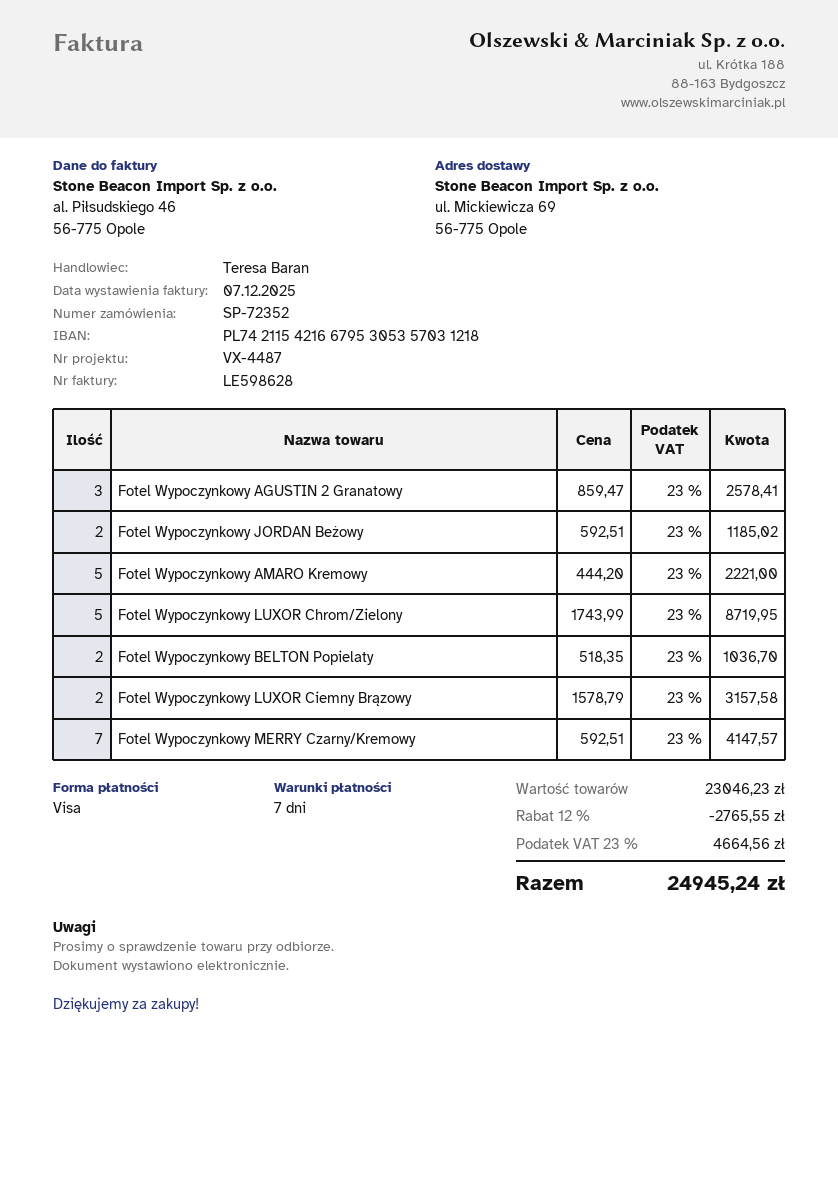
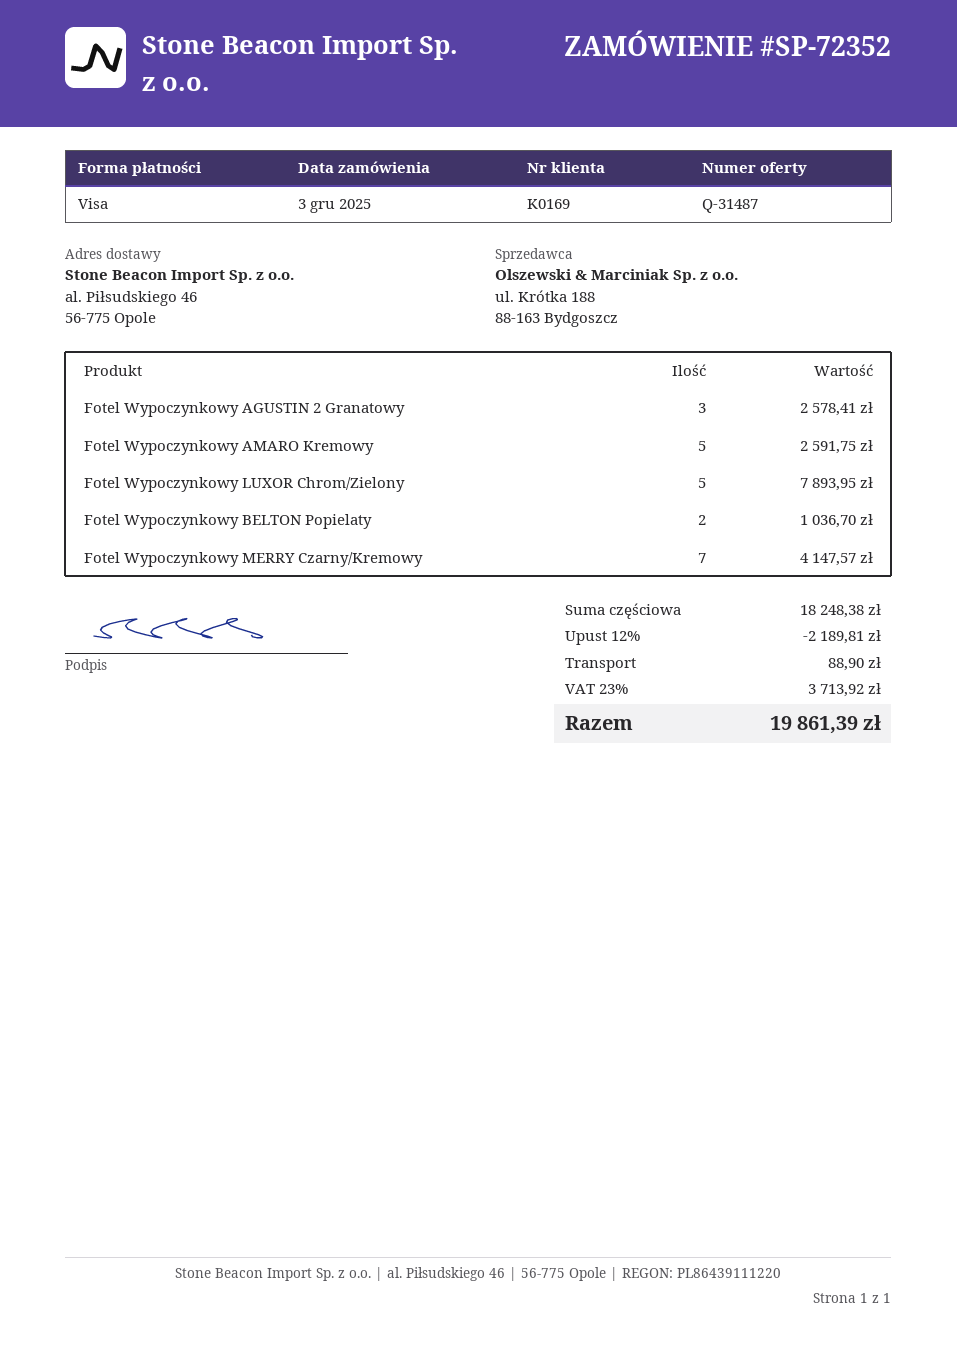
ship to: ul. Mickiewicza 69, 56-775 Opole -> al. Piłsudskiego 46, 56-775 Opole
Fotel Wypoczynkowy JORDAN Beżowy: 2 for 1185.02 -> none
Fotel Wypoczynkowy AMARO Kremowy: 5 for 2221.00 -> 5 for 2591.75
Fotel Wypoczynkowy LUXOR Chrom/Zielony: 5 for 8719.95 -> 5 for 7893.95
Fotel Wypoczynkowy LUXOR Ciemny Brązowy: 2 for 3157.58 -> none
subtotal: 23046.23 -> 18248.38
discount: 12% = 2765.55 -> 12% = 2189.81
shipping: none -> 88.90
tax: 23% = 4664.56 -> 23% = 3713.92
total: 24945.24 -> 19861.39

